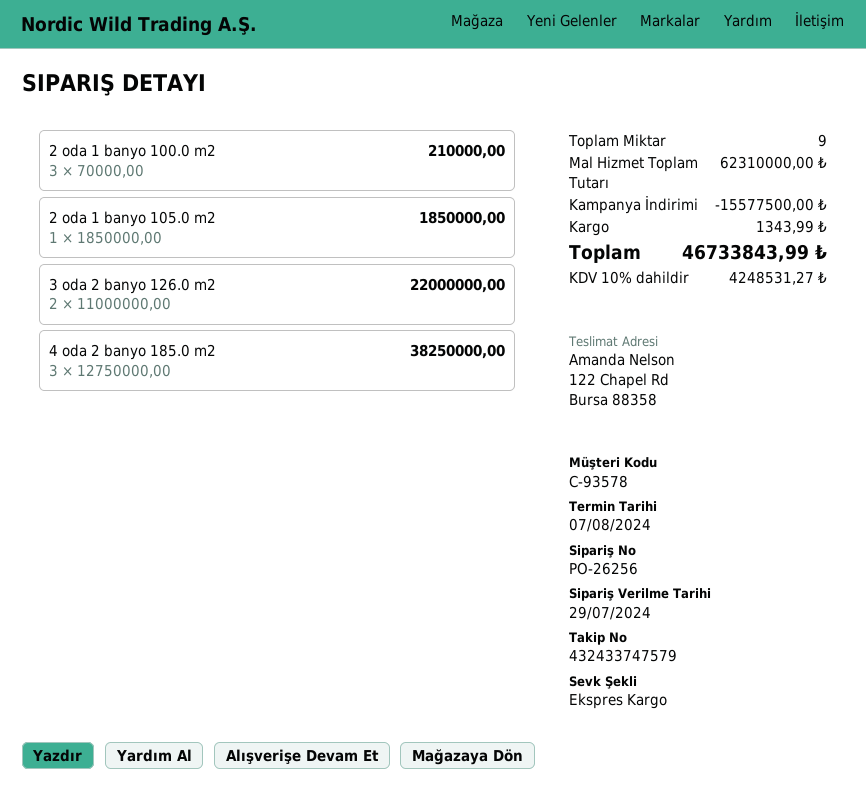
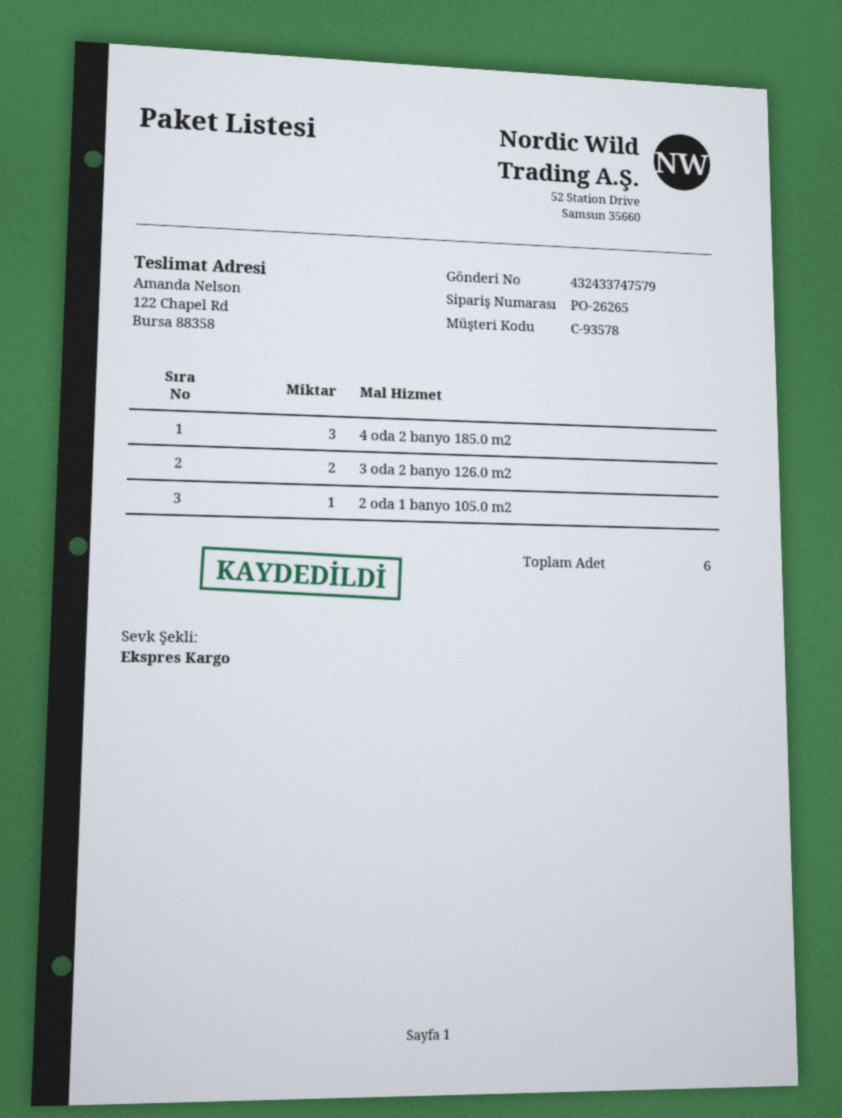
order number: PO-26256 -> PO-26265
2 oda 1 banyo 100.0 m2: 3 -> none
total quantity: 9 -> 6

